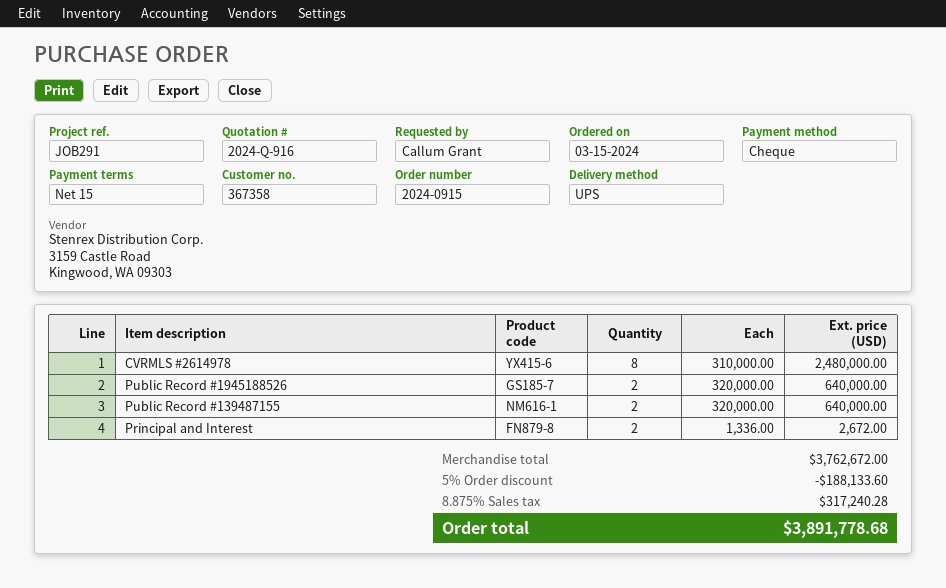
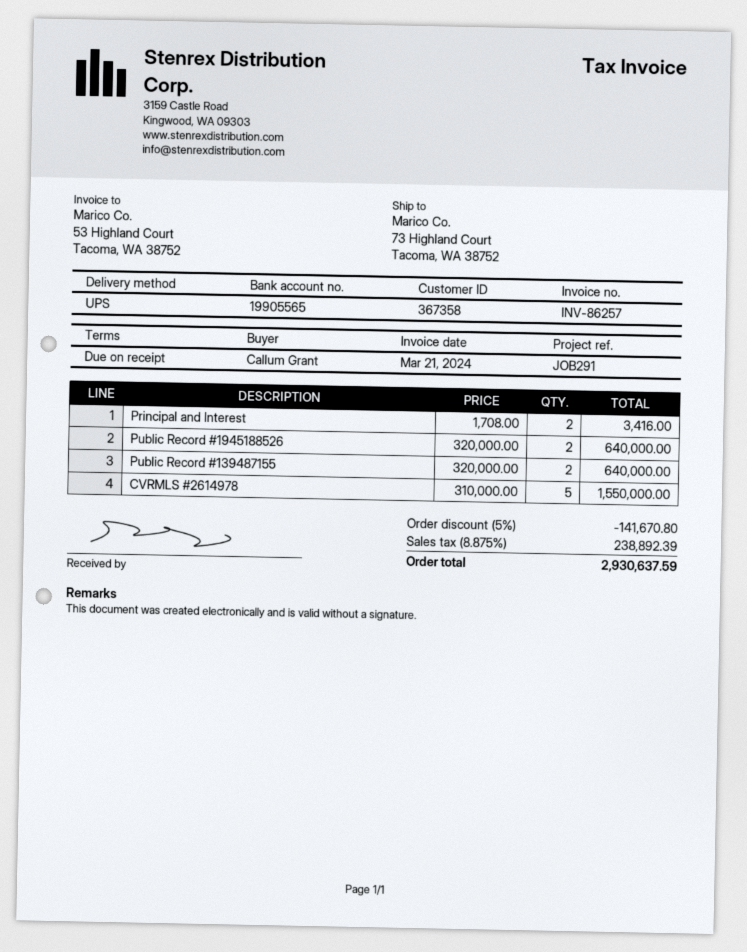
payment terms: 15 days -> on receipt
CVRMLS #2614978: 8 x 310000.00 = 2480000.00 -> 5 x 310000.00 = 1550000.00
Principal and Interest: 2 x 1336.00 = 2672.00 -> 2 x 1708.00 = 3416.00
discount: 5% = 188133.60 -> 5% = 141670.80
tax: 8.875% = 317240.28 -> 8.875% = 238892.39
total: 3891778.68 -> 2930637.59

